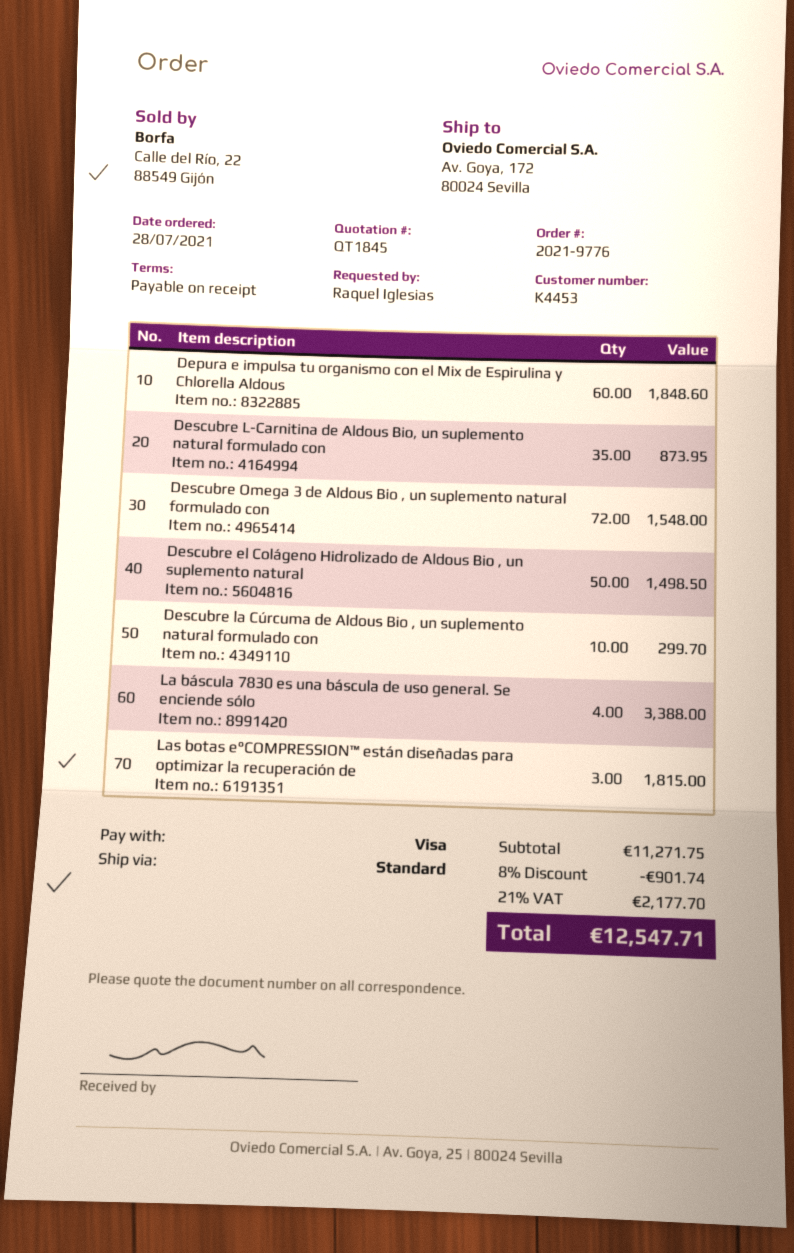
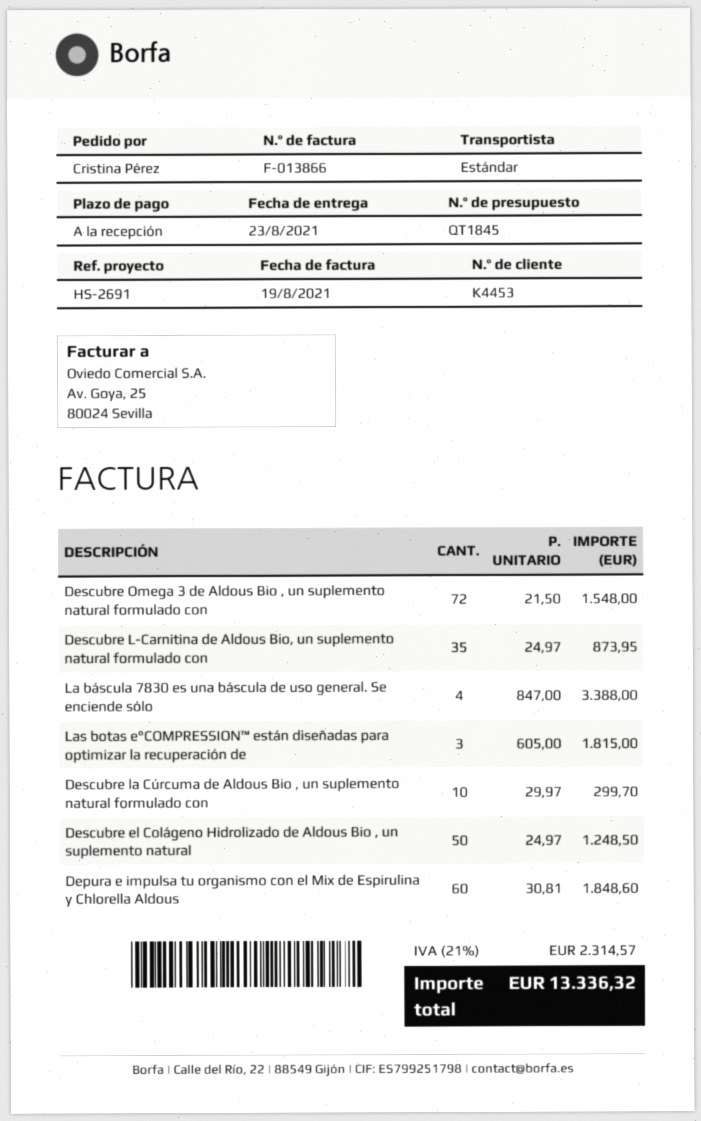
ordered by: Raquel Iglesias -> Cristina Pérez
Descubre el Colágeno Hidrolizado de Aldous Bio , un suplemento natural: 50 for 1498.50 -> 50 for 1248.50
discount: 8% = 901.74 -> none
tax: 21% = 2177.70 -> 21% = 2314.57
total: 12547.71 -> 13336.32

